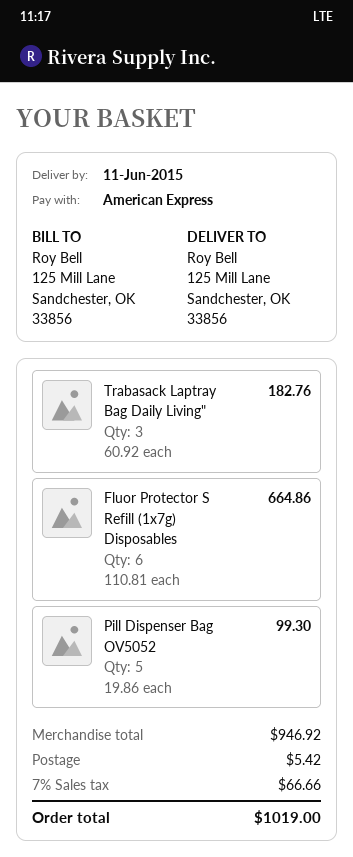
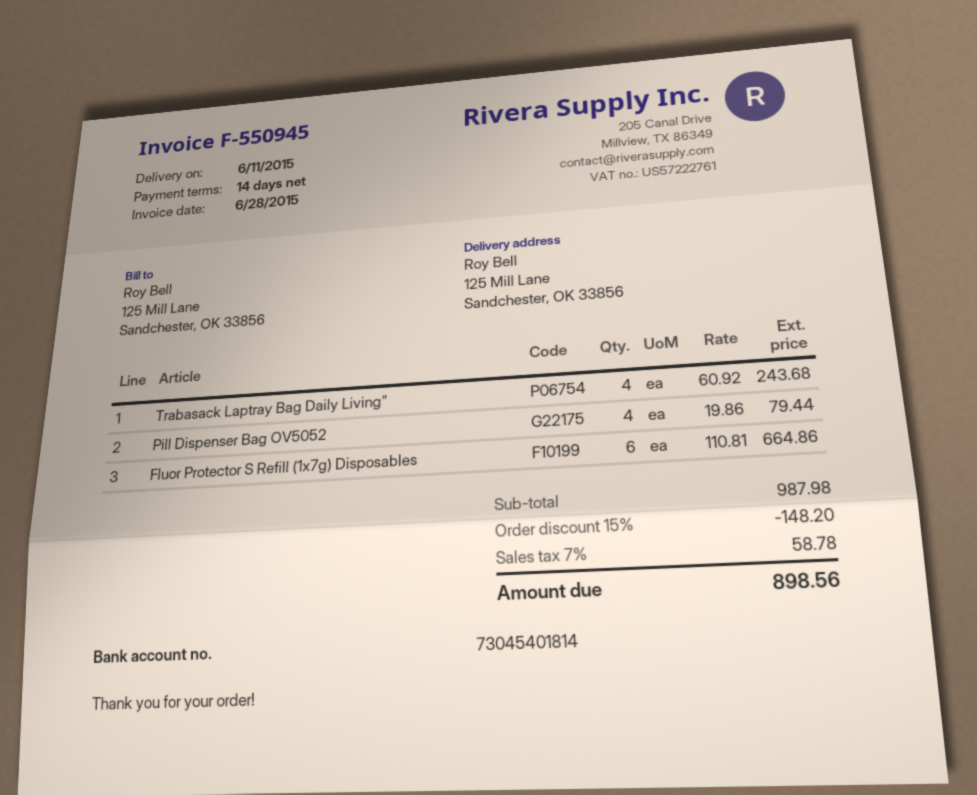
Trabasack Laptray Bag Daily Living": 3 x 60.92 = 182.76 -> 4 x 60.92 = 243.68
Pill Dispenser Bag OV5052: 5 x 19.86 = 99.30 -> 4 x 19.86 = 79.44
subtotal: 946.92 -> 987.98
discount: none -> 15% = 148.20
shipping: 5.42 -> none
tax: 7% = 66.66 -> 7% = 58.78
total: 1019.00 -> 898.56

